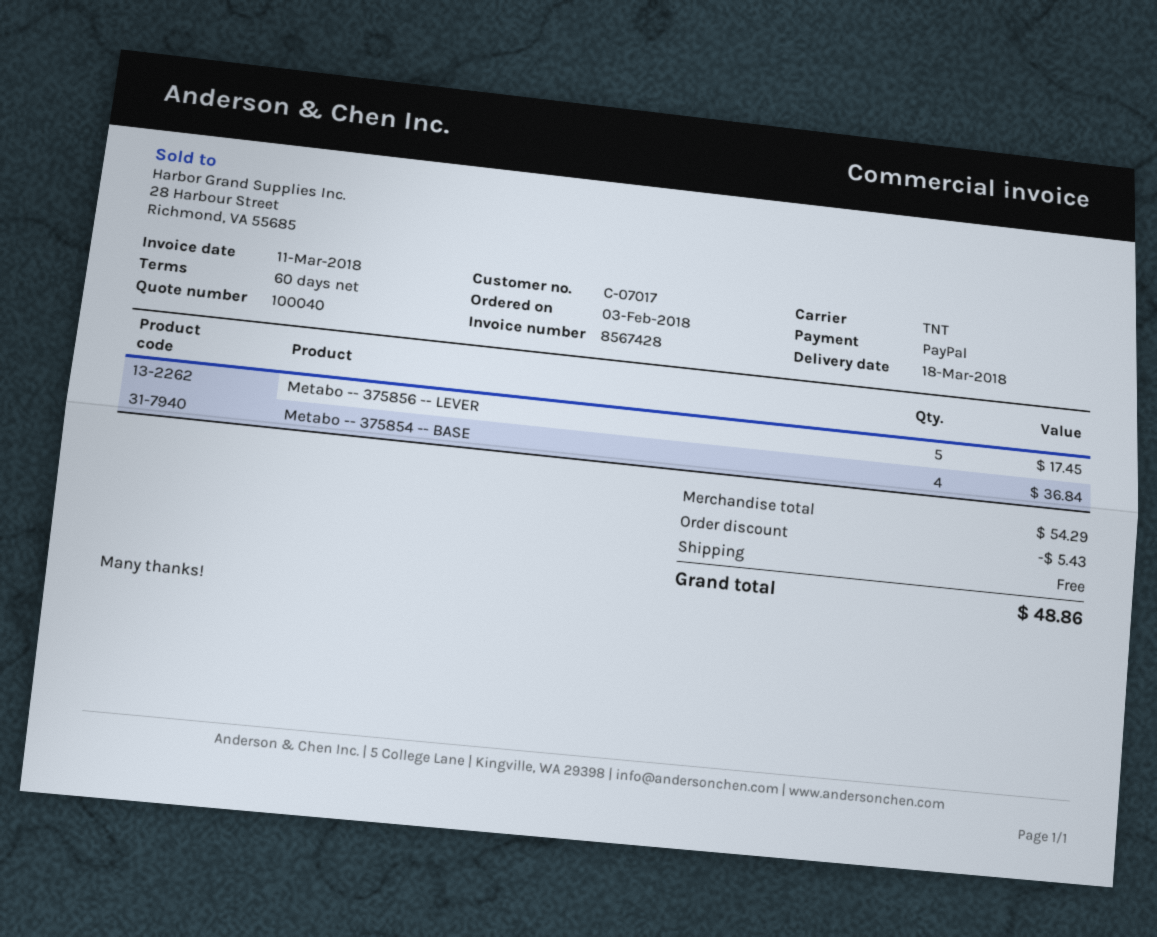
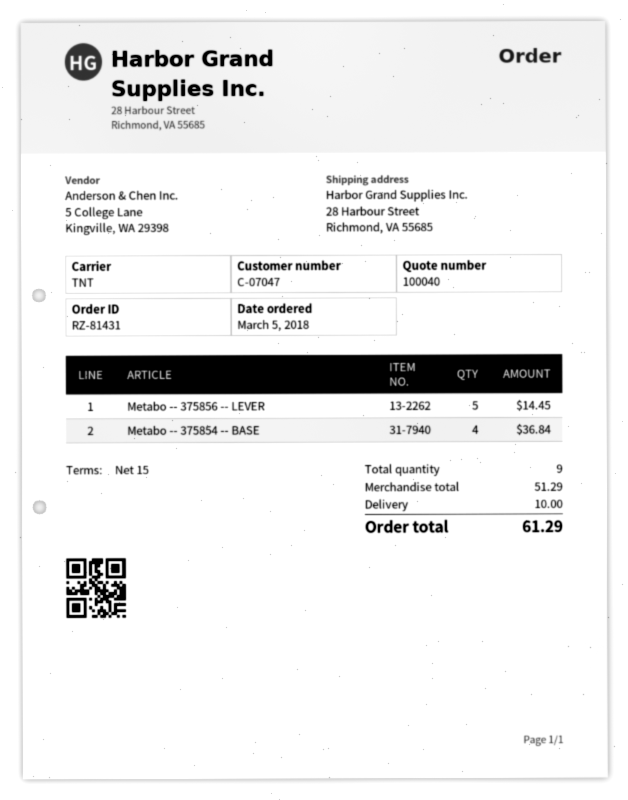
order date: 2018-02-03 -> 2018-03-05
payment terms: 60 days -> 15 days
customer number: C-07017 -> C-07047
Metabo -- 375856 -- LEVER: 5 for 17.45 -> 5 for 14.45
subtotal: 54.29 -> 51.29
discount: 5.43 -> none
shipping: 0.00 -> 10.00
total: 48.86 -> 61.29

